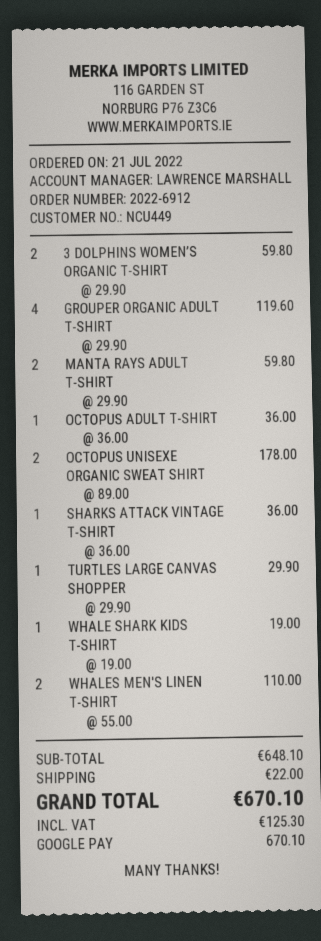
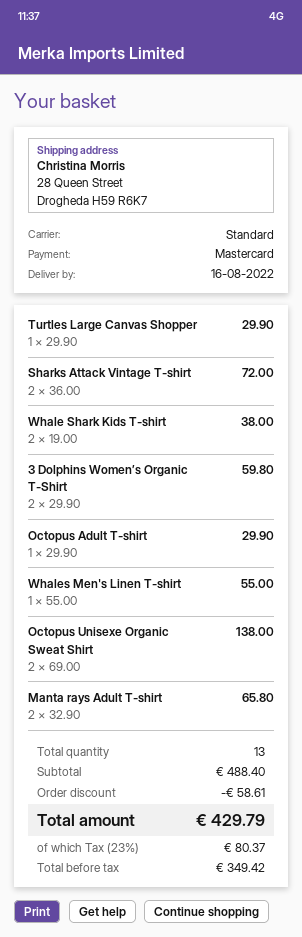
payment method: Google Pay -> Mastercard
GROUPER ORGANIC ADULT T-SHIRT: 4 x 29.90 = 119.60 -> none
MANTA RAYS ADULT T-SHIRT: 2 x 29.90 = 59.80 -> 2 x 32.90 = 65.80
OCTOPUS ADULT T-SHIRT: 1 x 36.00 = 36.00 -> 1 x 29.90 = 29.90
OCTOPUS UNISEXE ORGANIC SWEAT SHIRT: 2 x 89.00 = 178.00 -> 2 x 69.00 = 138.00
SHARKS ATTACK VINTAGE T-SHIRT: 1 x 36.00 = 36.00 -> 2 x 36.00 = 72.00
WHALE SHARK KIDS T-SHIRT: 1 x 19.00 = 19.00 -> 2 x 19.00 = 38.00
WHALES MEN'S LINEN T-SHIRT: 2 x 55.00 = 110.00 -> 1 x 55.00 = 55.00
subtotal: 648.10 -> 488.40
discount: none -> 58.61
shipping: 22.00 -> none
tax: 125.30 -> 80.37
total: 670.10 -> 429.79

